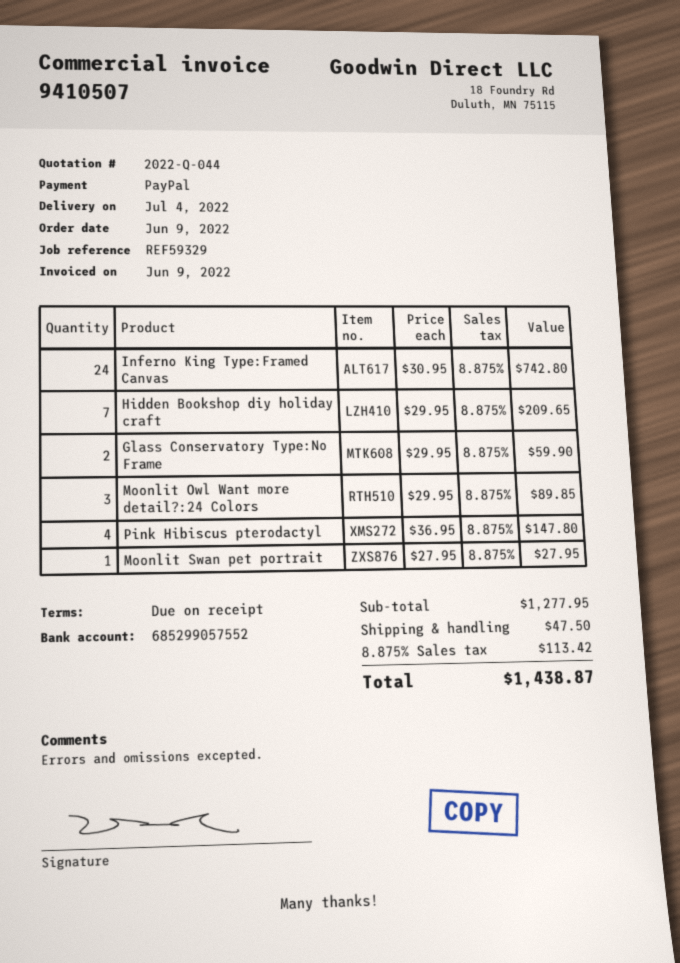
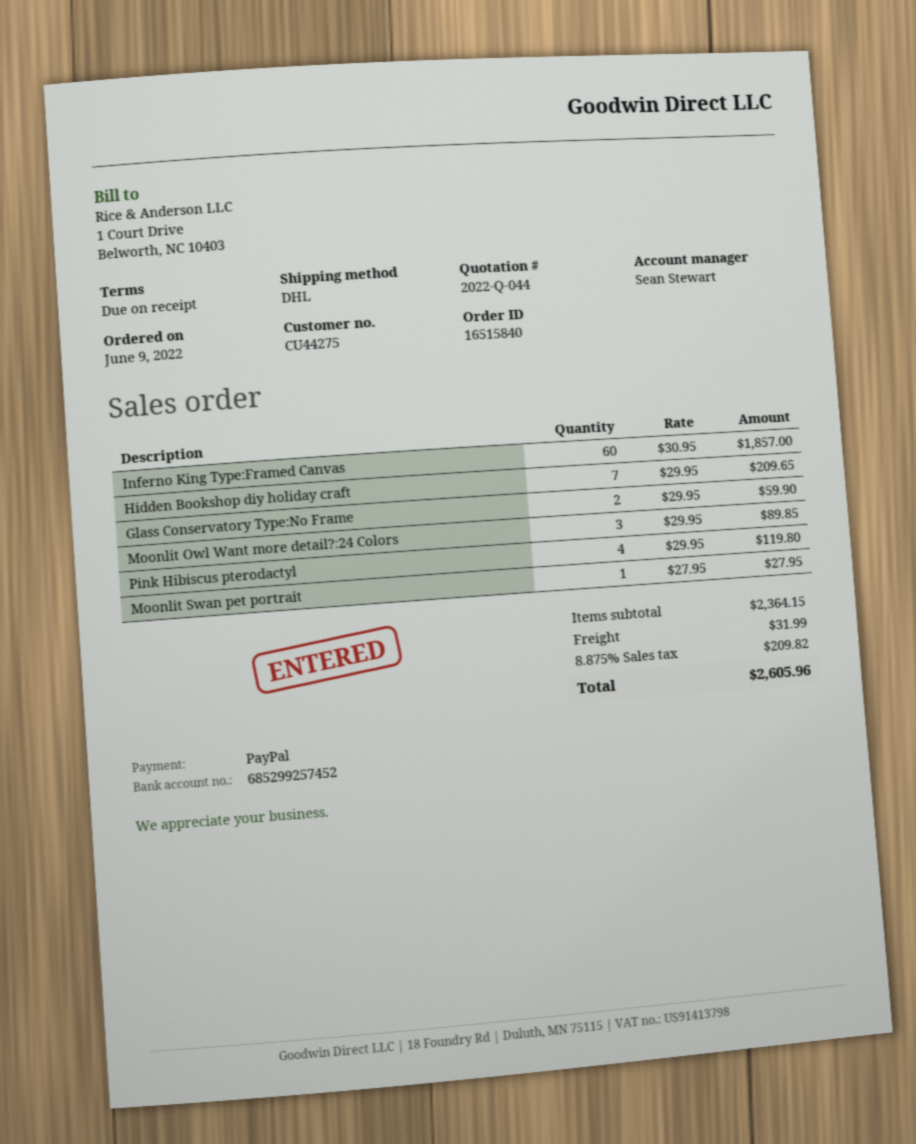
bank account: 685299057552 -> 685299257452
Inferno King Type:Framed Canvas: 24 x 30.95 = 742.80 -> 60 x 30.95 = 1857.00
Pink Hibiscus pterodactyl: 4 x 36.95 = 147.80 -> 4 x 29.95 = 119.80
subtotal: 1277.95 -> 2364.15
shipping: 47.50 -> 31.99
tax: 8.875% = 113.42 -> 8.875% = 209.82
total: 1438.87 -> 2605.96

